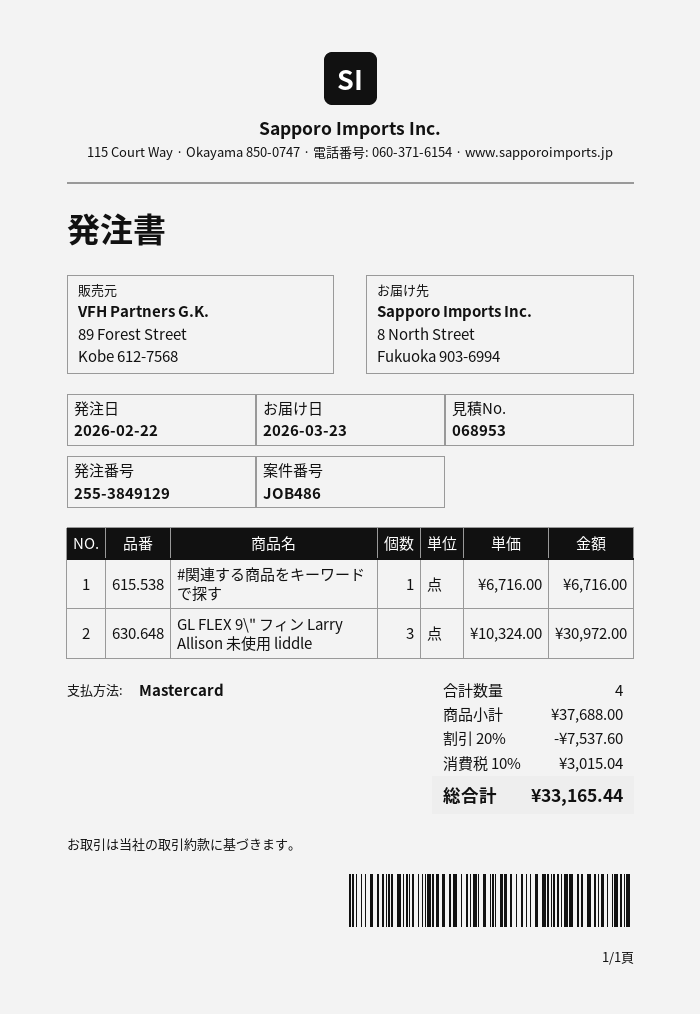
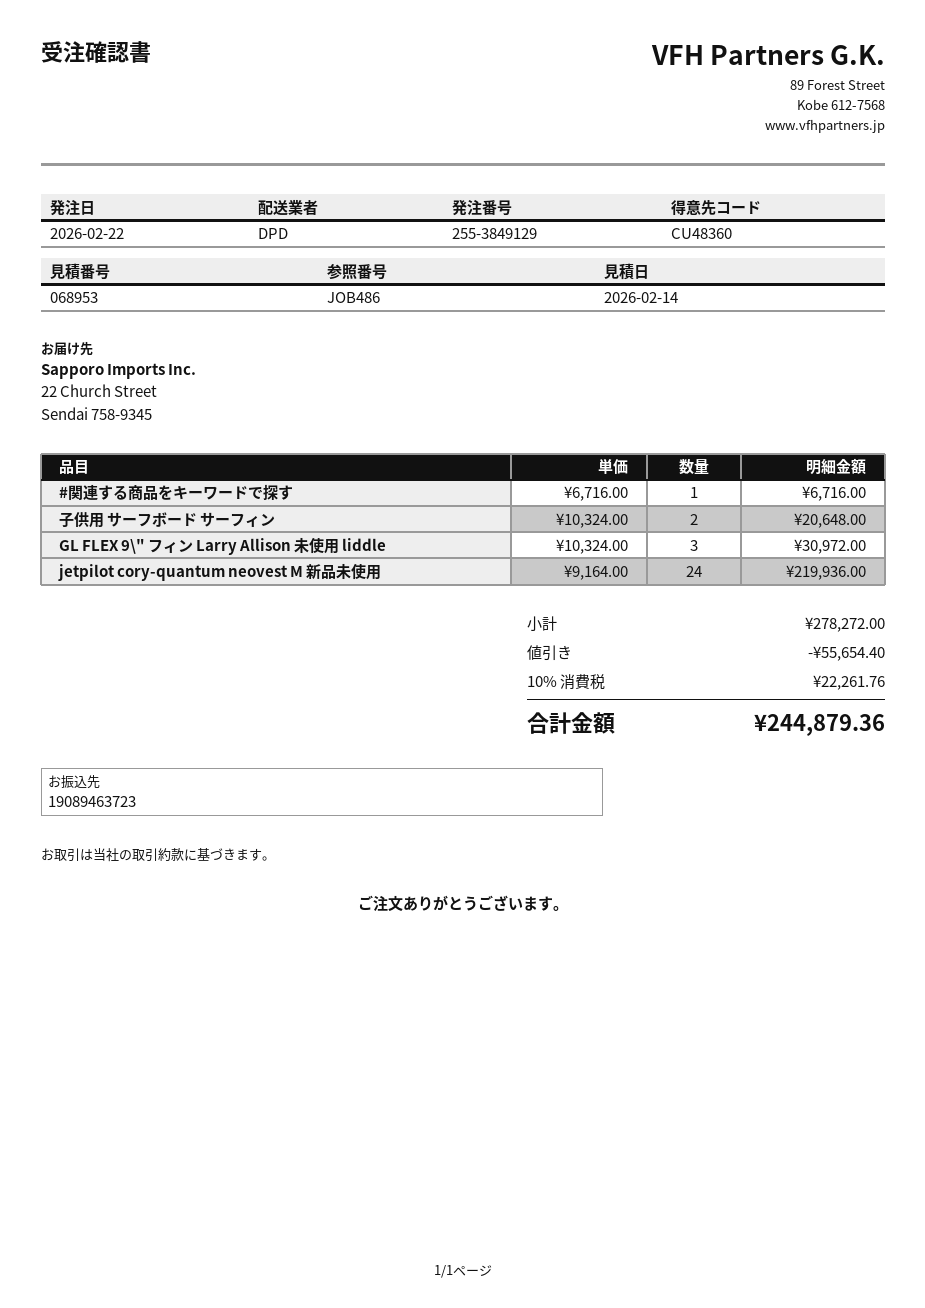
ship to: 8 North Street, Fukuoka 903-6994 -> 22 Church Street, Sendai 758-9345
子供用 サーフボード サーフィン: none -> 2 x 10324.00 = 20648.00
jetpilot cory-quantum neovest M 新品未使用: none -> 24 x 9164.00 = 219936.00
subtotal: 37688.00 -> 278272.00
discount: 7537.60 -> 55654.40
tax: 10% = 3015.04 -> 10% = 22261.76
total: 33165.44 -> 244879.36

